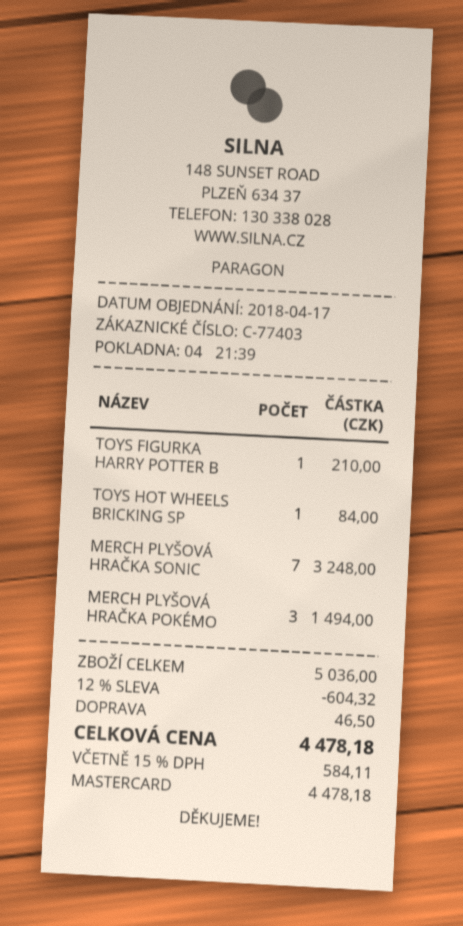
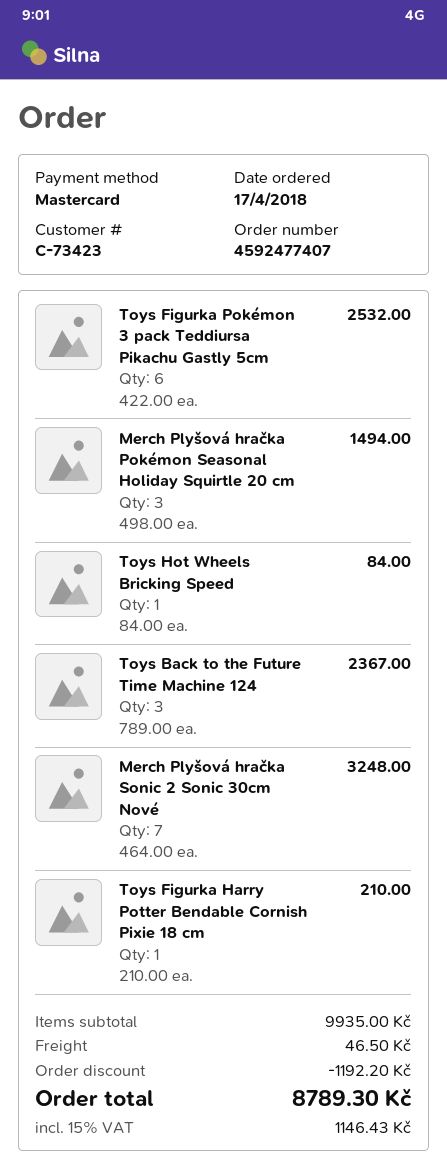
customer number: C-77403 -> C-73423
Toys Figurka Pokémon 3 pack Teddiursa Pikachu Gastly 5cm: none -> 6 for 2532.00
Toys Back to the Future Time Machine 124: none -> 3 for 2367.00
subtotal: 5036.00 -> 9935.00
discount: 604.32 -> 1192.20
tax: 15% = 584.11 -> 15% = 1146.43
total: 4478.18 -> 8789.30

